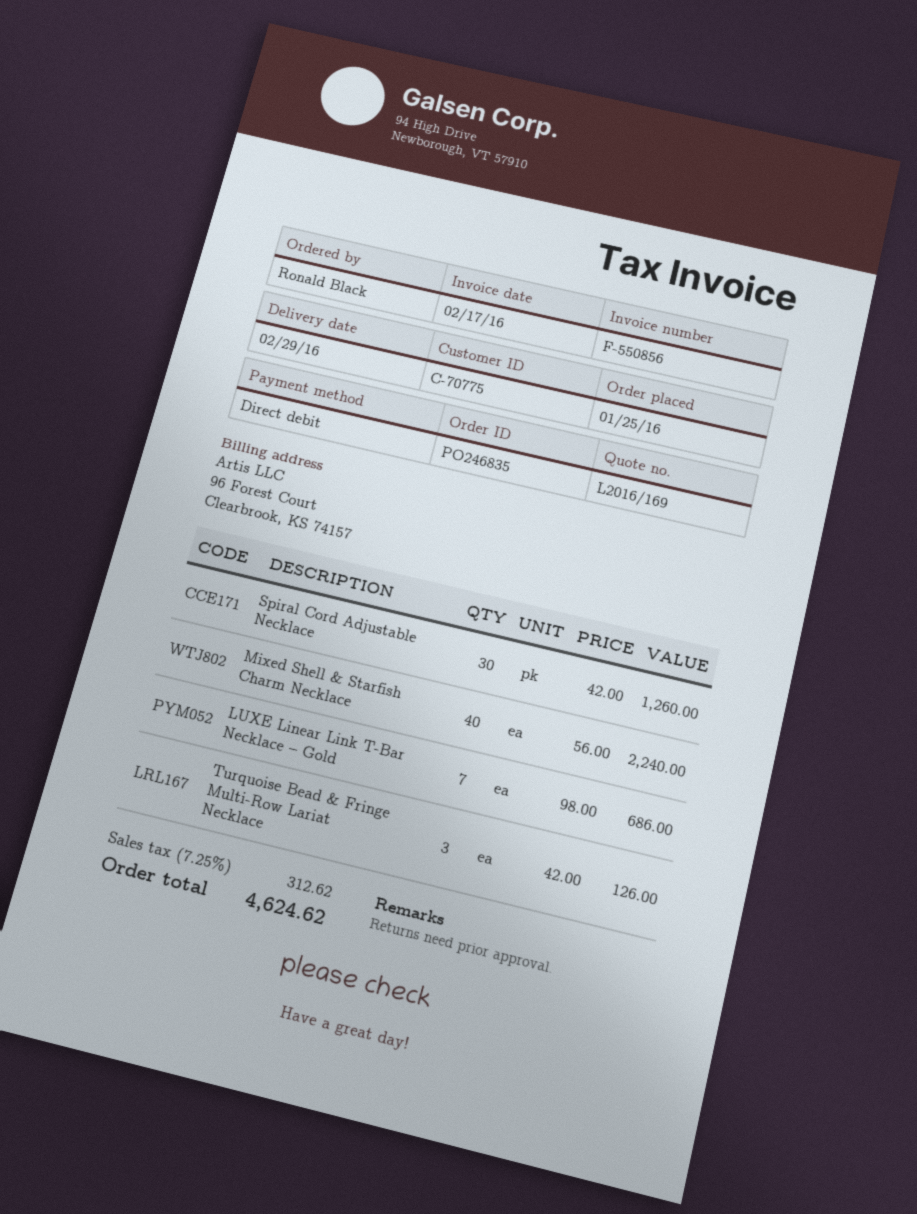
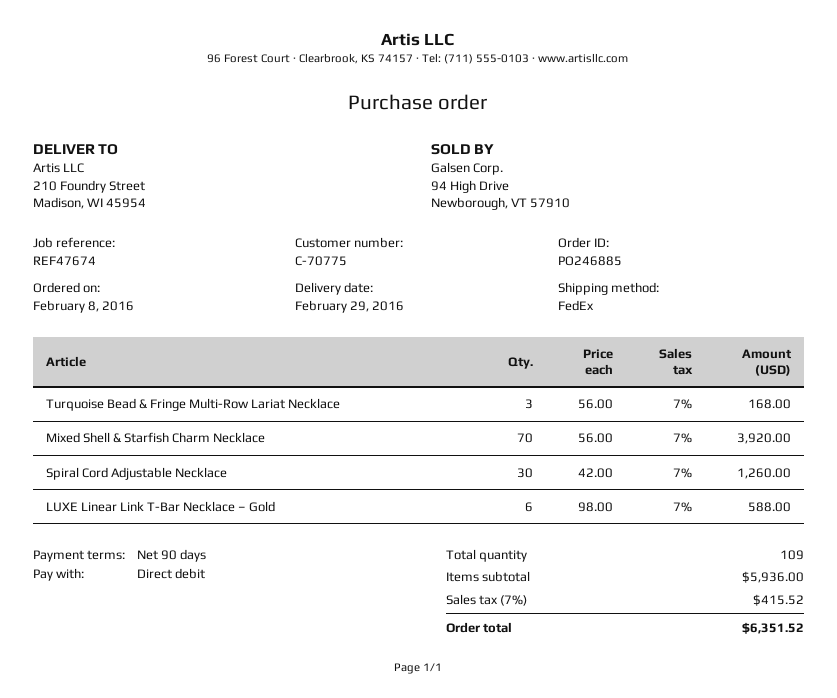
order number: PO246835 -> PO246885
order date: 2016-01-25 -> 2016-02-08
Mixed Shell & Starfish Charm Necklace: 40 x 56.00 = 2240.00 -> 70 x 56.00 = 3920.00
LUXE Linear Link T-Bar Necklace – Gold: 7 x 98.00 = 686.00 -> 6 x 98.00 = 588.00
Turquoise Bead & Fringe Multi-Row Lariat Necklace: 3 x 42.00 = 126.00 -> 3 x 56.00 = 168.00
tax: 7.25% = 312.62 -> 7% = 415.52
total: 4624.62 -> 6351.52

